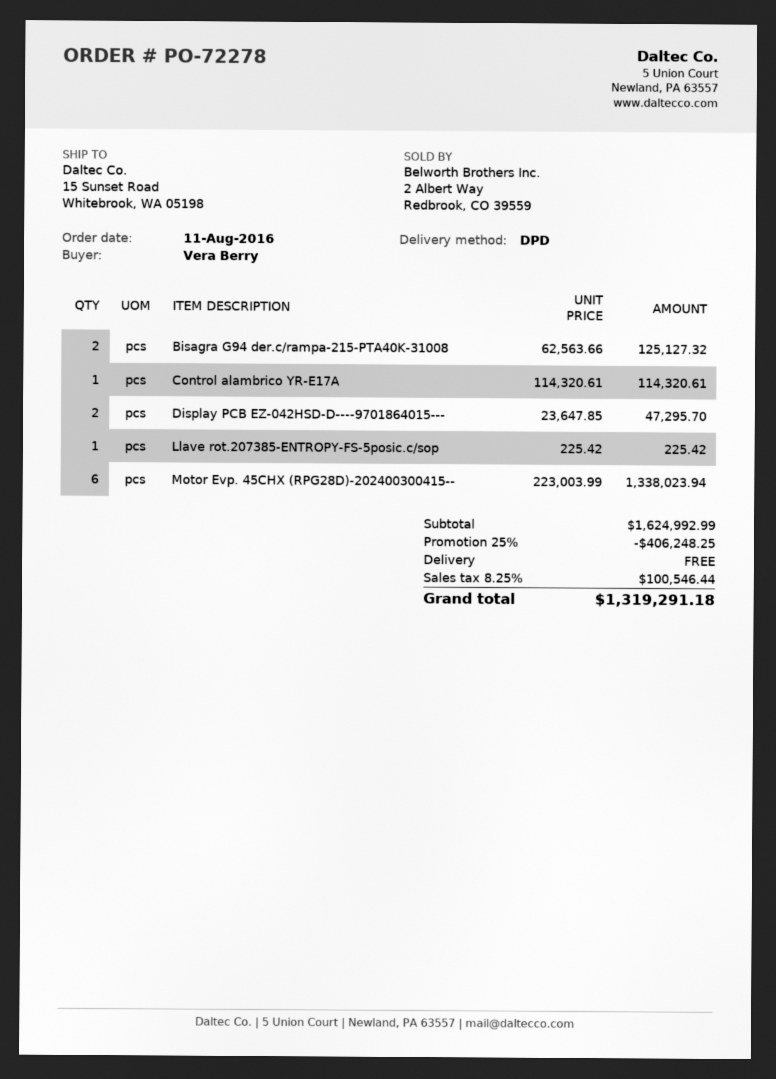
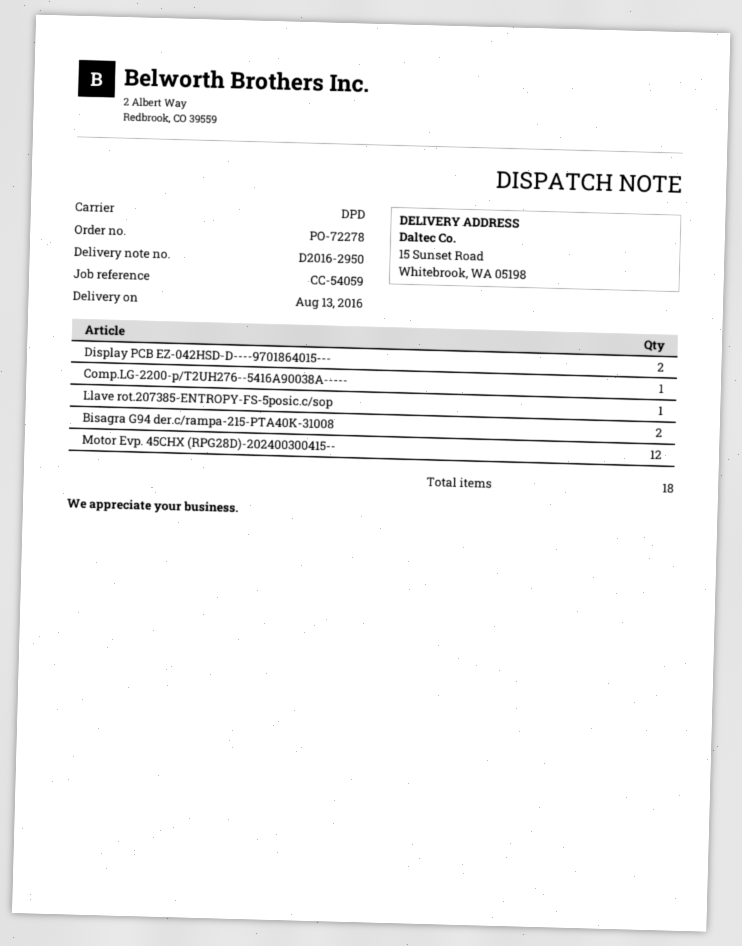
Control alambrico YR-E17A: 1 -> none
Motor Evp. 45CHX (RPG28D)-202400300415--: 6 -> 12
Comp.LG-2200-p/T2UH276--5416A90038A-----: none -> 1

